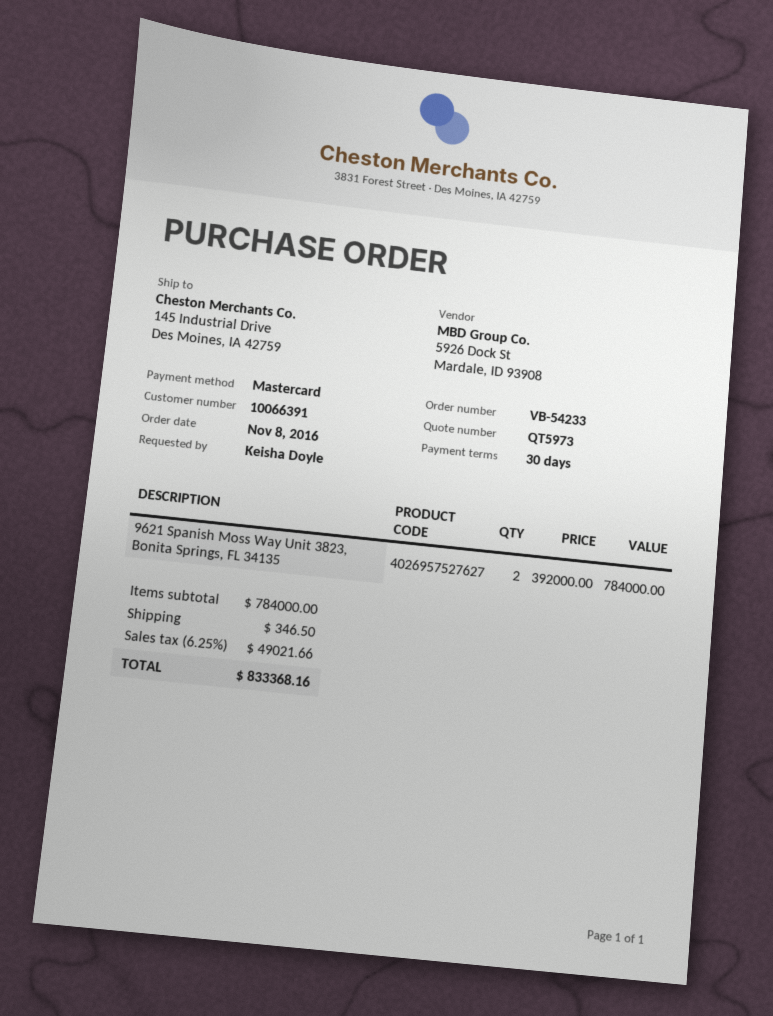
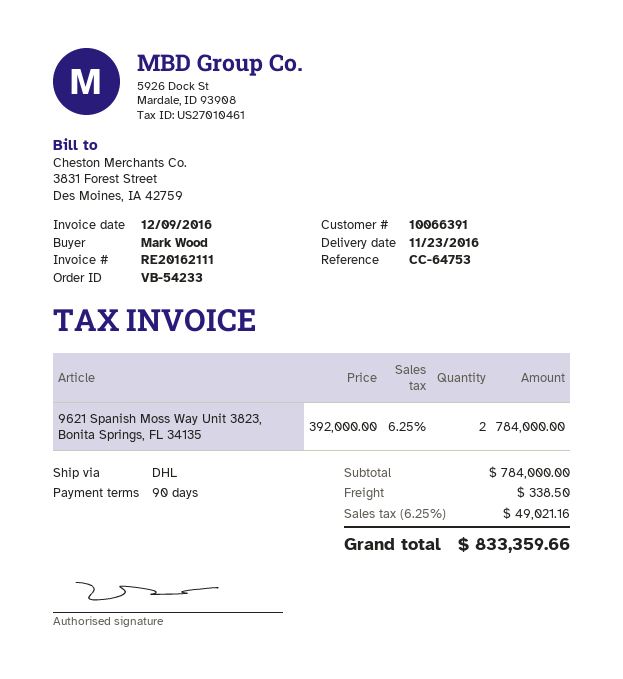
payment terms: 30 days -> 90 days
ordered by: Keisha Doyle -> Mark Wood
shipping: 346.50 -> 338.50
tax: 6.25% = 49021.66 -> 6.25% = 49021.16
total: 833368.16 -> 833359.66

